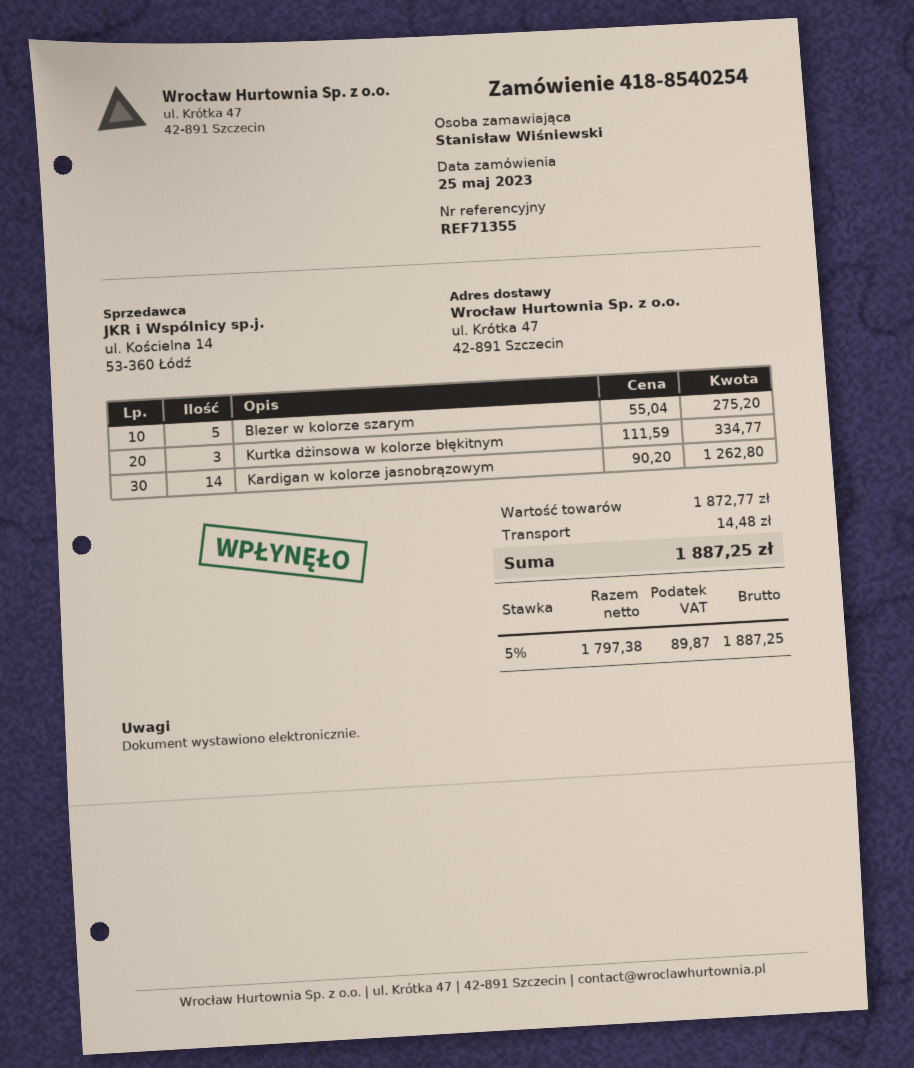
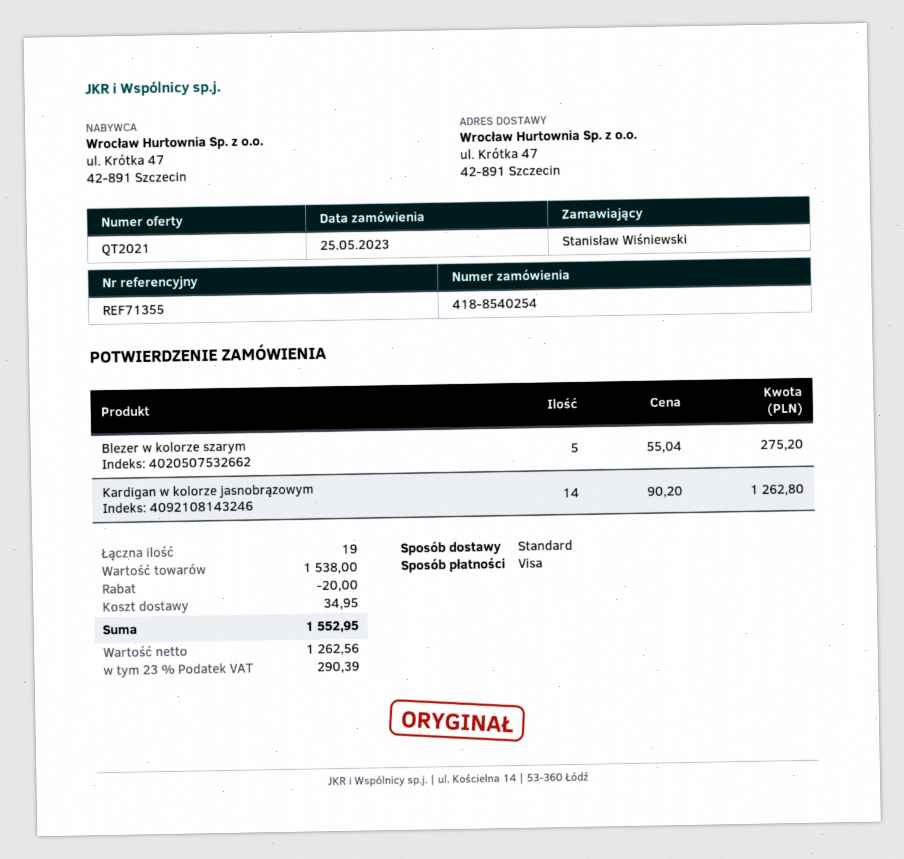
Kurtka dżinsowa w kolorze błękitnym: 3 x 111.59 = 334.77 -> none
subtotal: 1872.77 -> 1538.00
discount: none -> 20.00
shipping: 14.48 -> 34.95
net: 1797.38 -> 1262.56
tax: 5% = 89.87 -> 23% = 290.39
total: 1887.25 -> 1552.95

